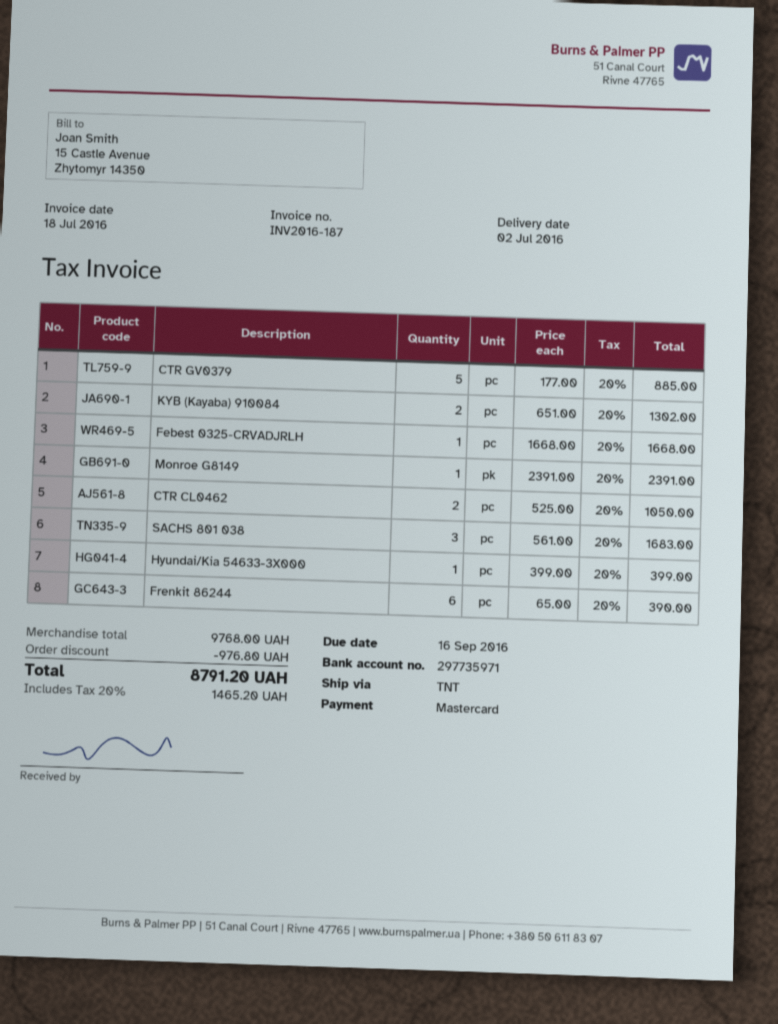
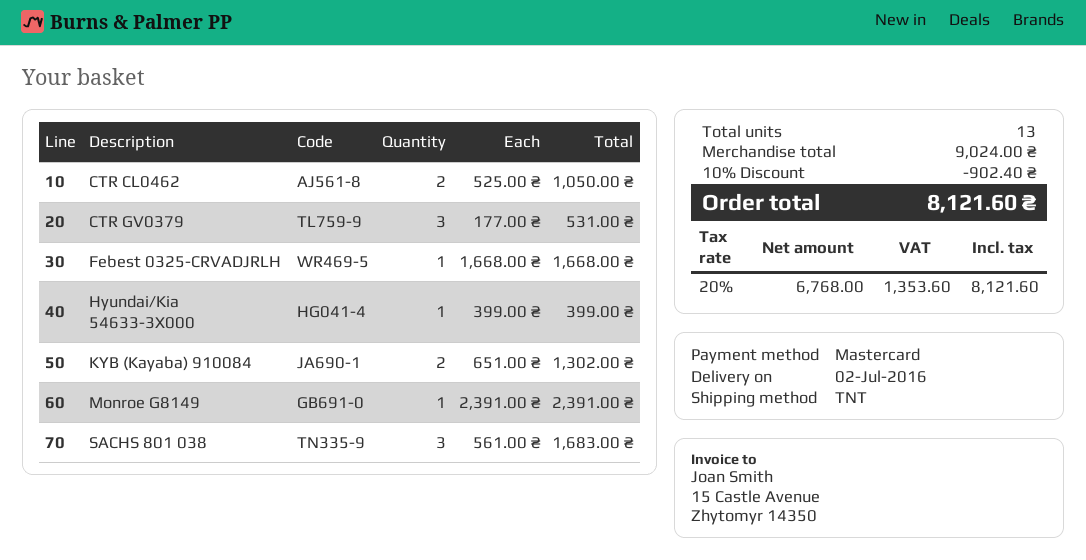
CTR GV0379: 5 x 177.00 = 885.00 -> 3 x 177.00 = 531.00
Frenkit 86244: 6 x 65.00 = 390.00 -> none
subtotal: 9768.00 -> 9024.00
discount: 976.80 -> 902.40
tax: 20% = 1465.20 -> 20% = 1353.60
total: 8791.20 -> 8121.60

